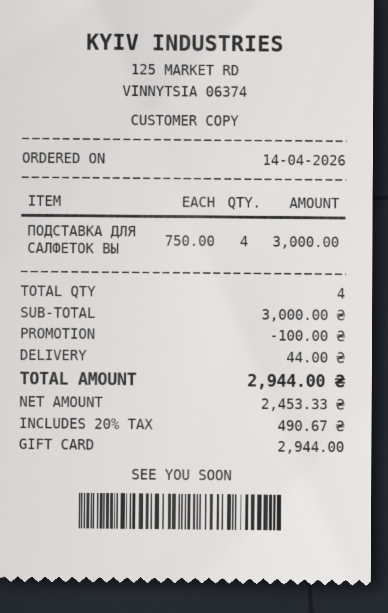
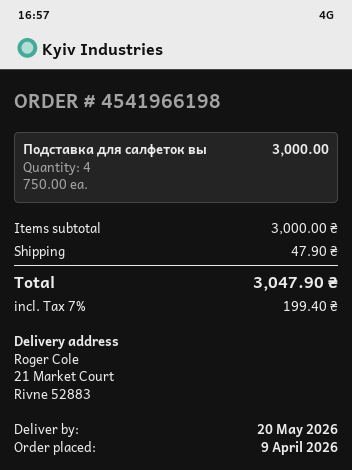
order date: 2026-04-14 -> 2026-04-09
discount: 100.00 -> none
shipping: 44.00 -> 47.90
tax: 20% = 490.67 -> 7% = 199.40
total: 2944.00 -> 3047.90

